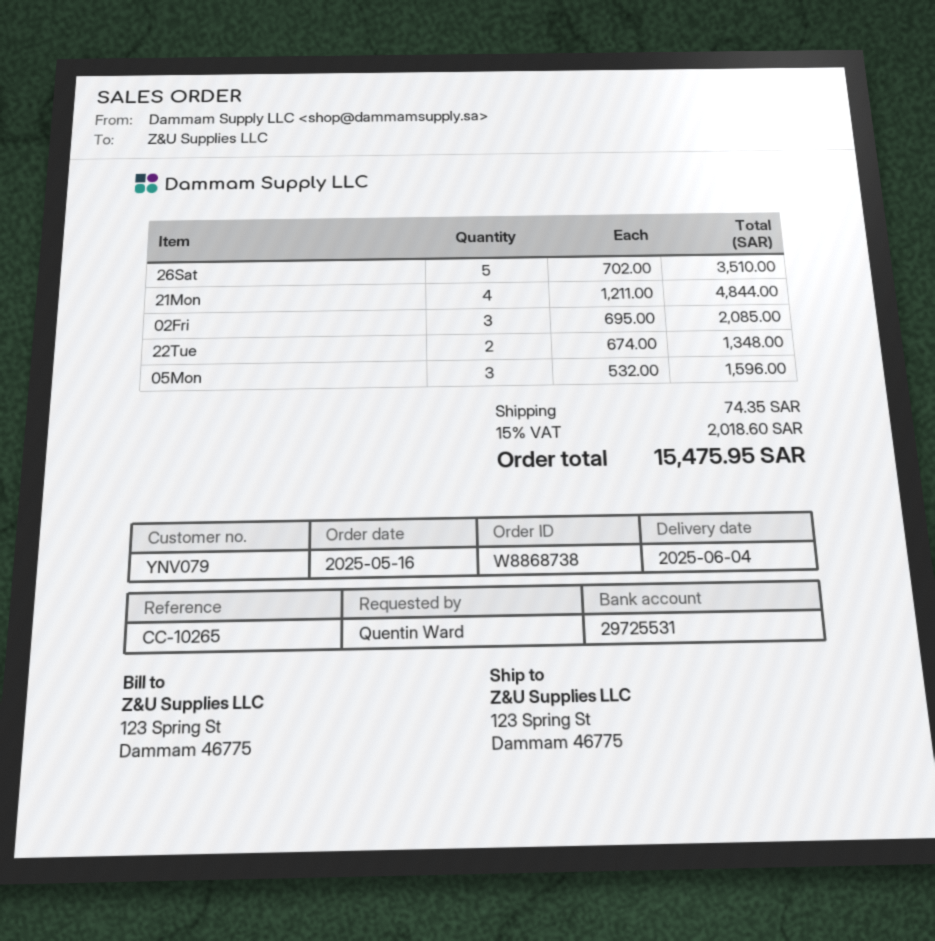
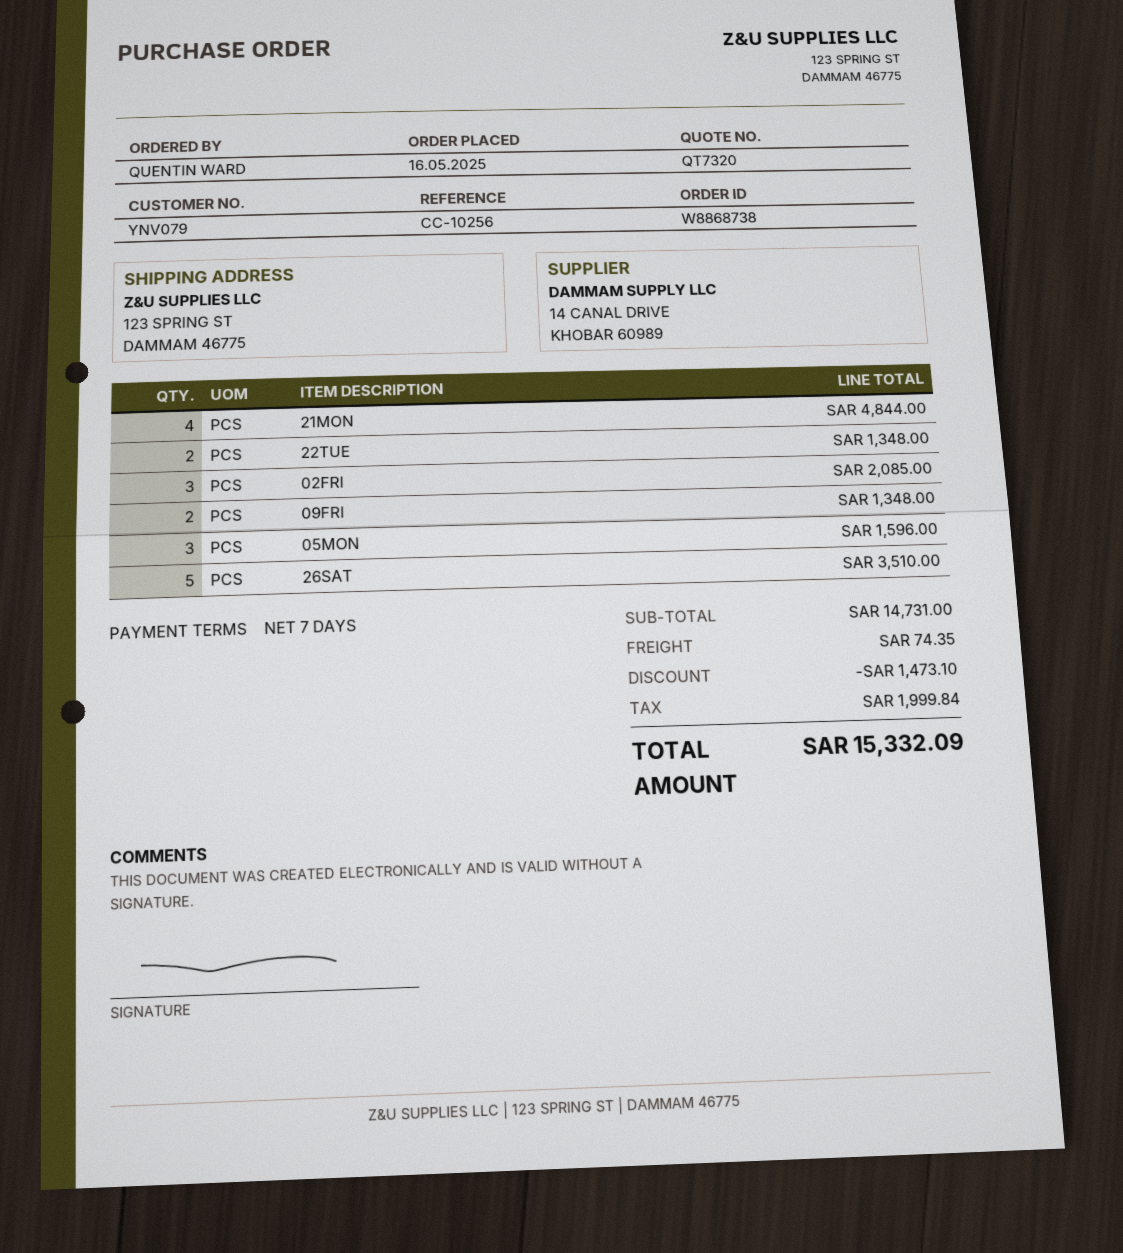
reference: CC-10265 -> CC-10256
09FRI: none -> 2 for 1348.00
discount: none -> 1473.10
tax: 2018.60 -> 1999.84
total: 15475.95 -> 15332.09

